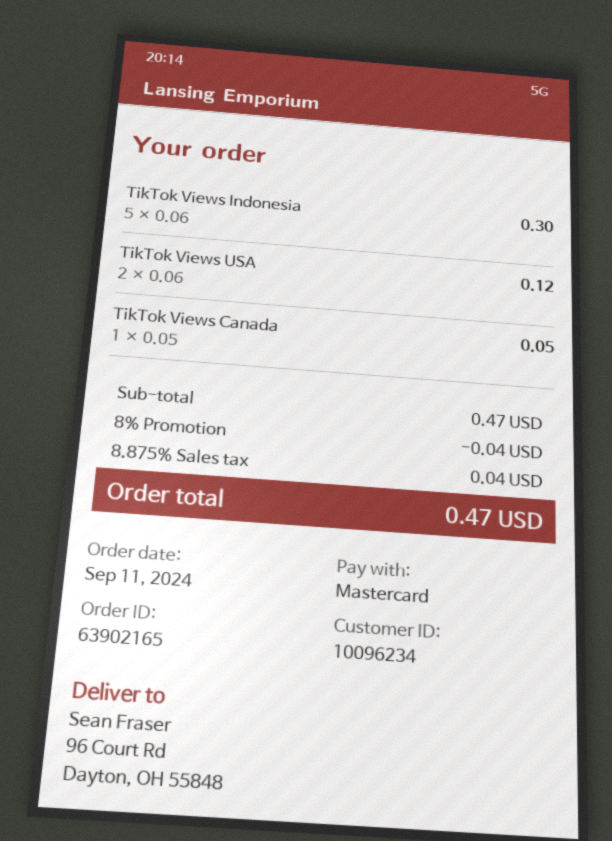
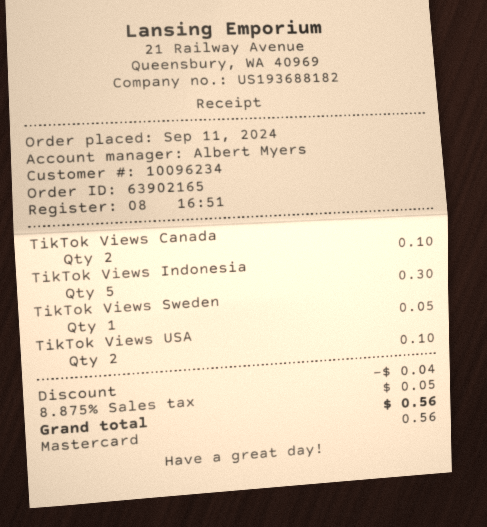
TikTok Views USA: 2 for 0.12 -> 2 for 0.10
TikTok Views Canada: 1 for 0.05 -> 2 for 0.10
TikTok Views Sweden: none -> 1 for 0.05
tax: 8.875% = 0.04 -> 8.875% = 0.05
total: 0.47 -> 0.56

